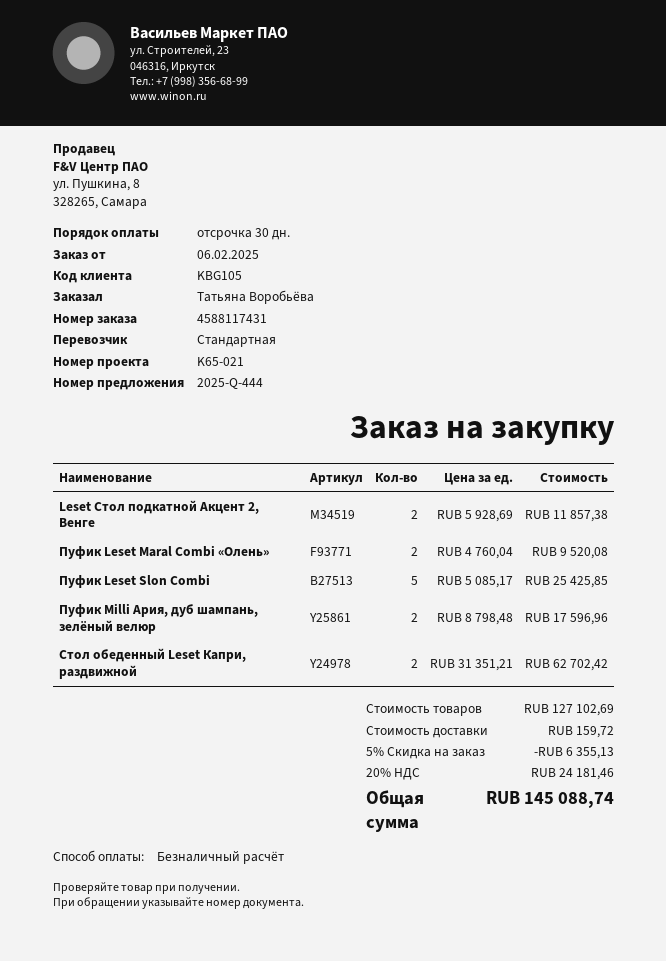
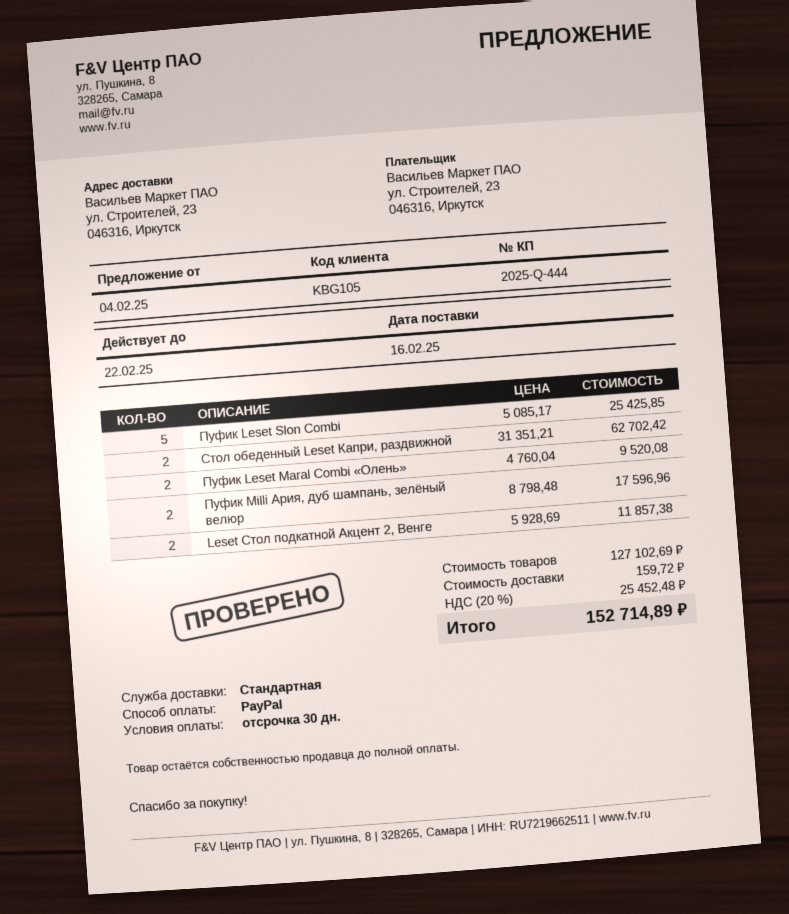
payment method: bank transfer -> PayPal
discount: 5% = 6355.13 -> none
tax: 20% = 24181.46 -> 20% = 25452.48
total: 145088.74 -> 152714.89

